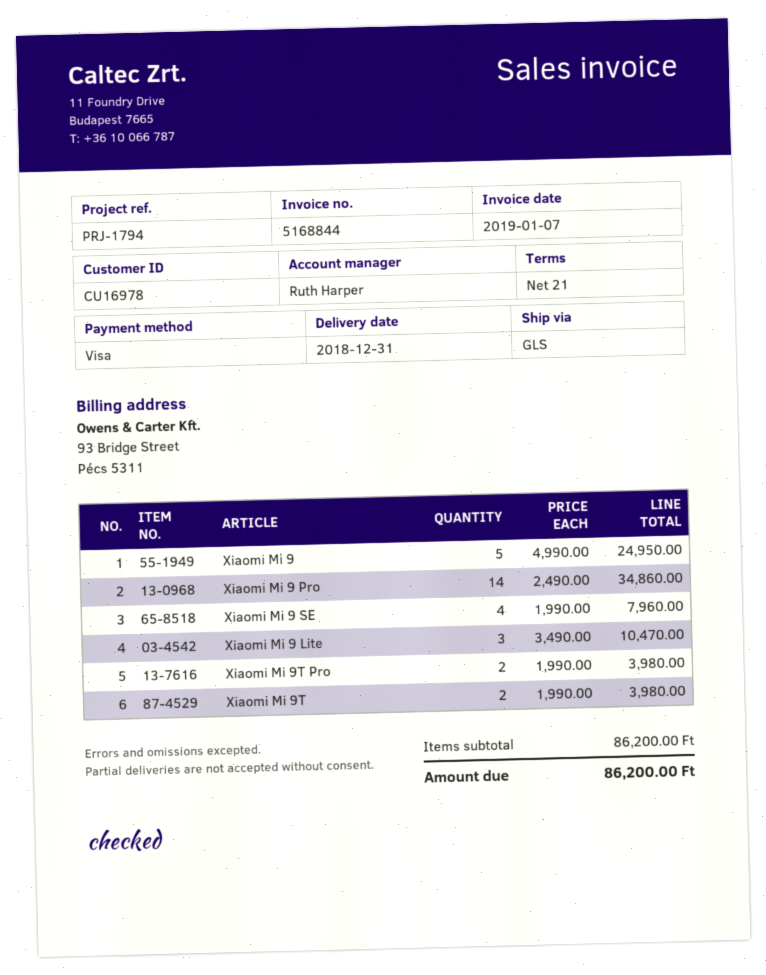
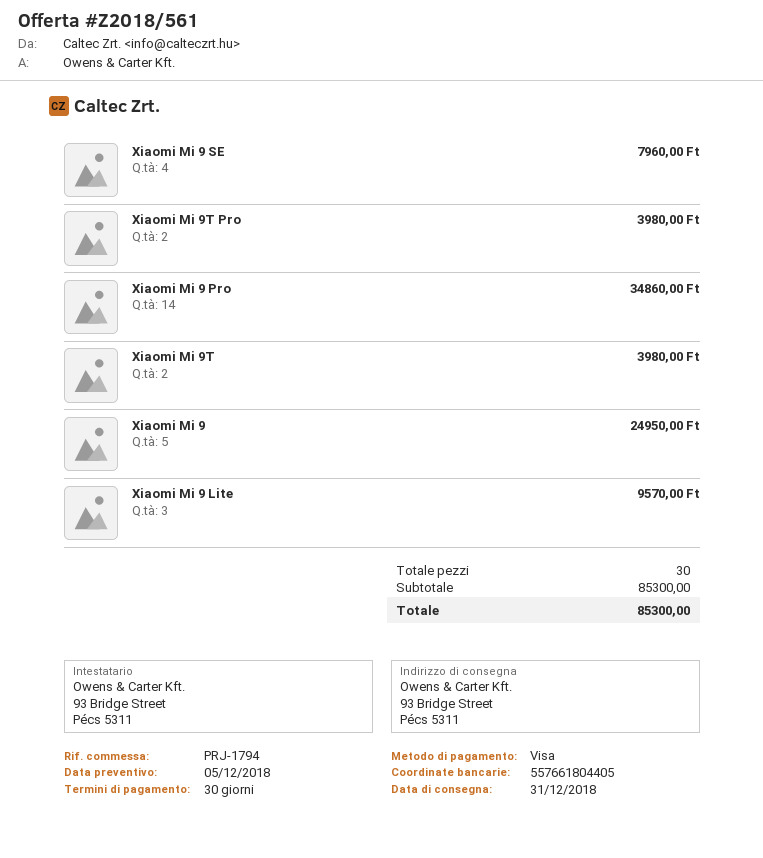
payment terms: 21 days -> 30 days
Xiaomi Mi 9 Lite: 3 for 10470.00 -> 3 for 9570.00
subtotal: 86200.00 -> 85300.00
total: 86200.00 -> 85300.00

